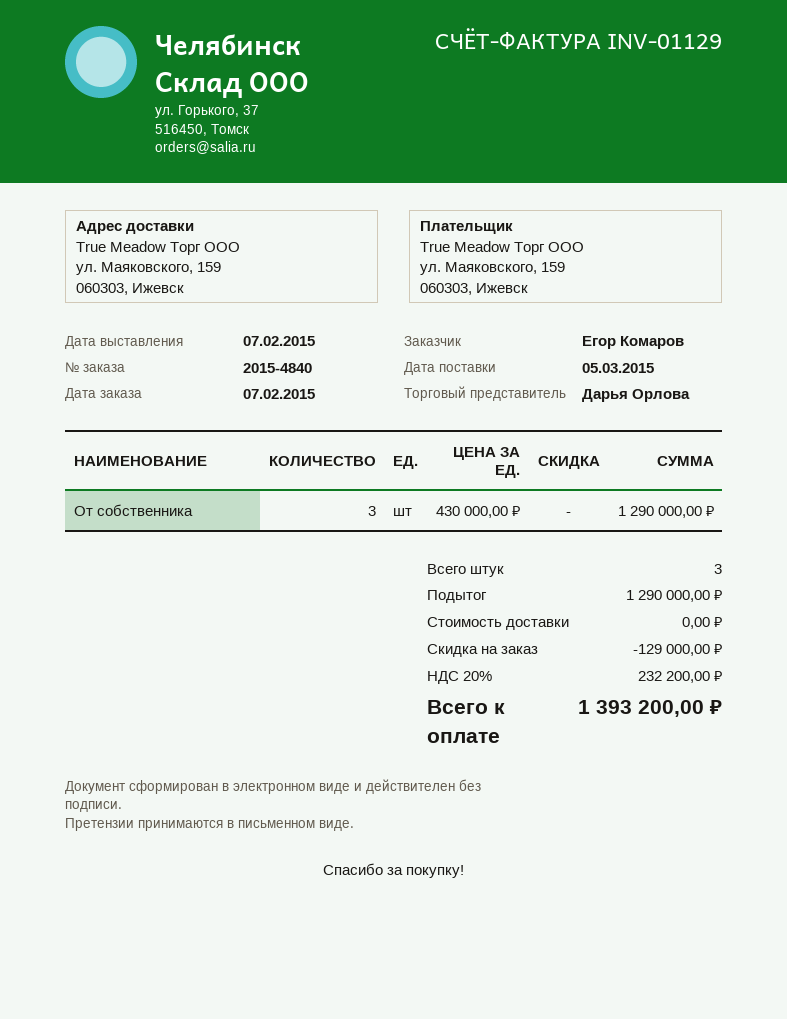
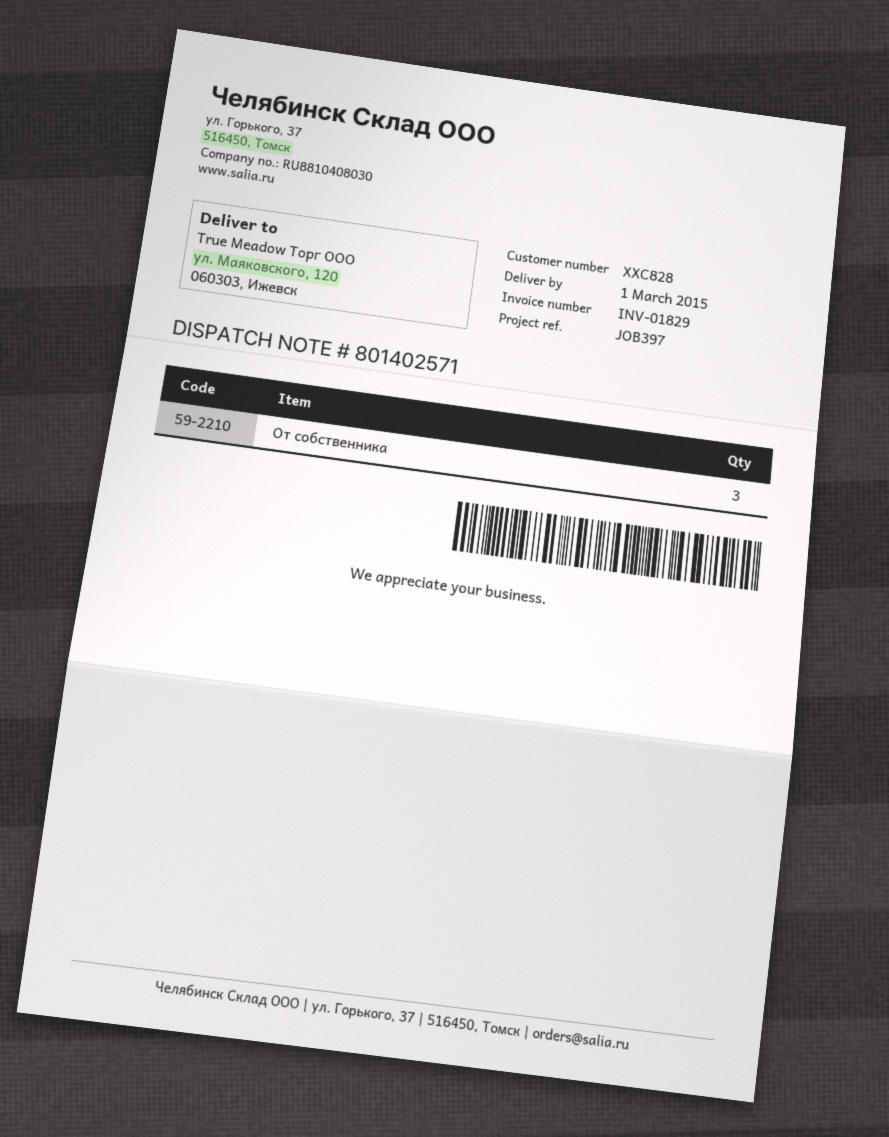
delivery date: 2015-03-05 -> 2015-03-01
invoice number: INV-01129 -> INV-01829
ship to: ул. Маяковского, 159, 060303, Ижевск -> ул. Маяковского, 120, 060303, Ижевск

